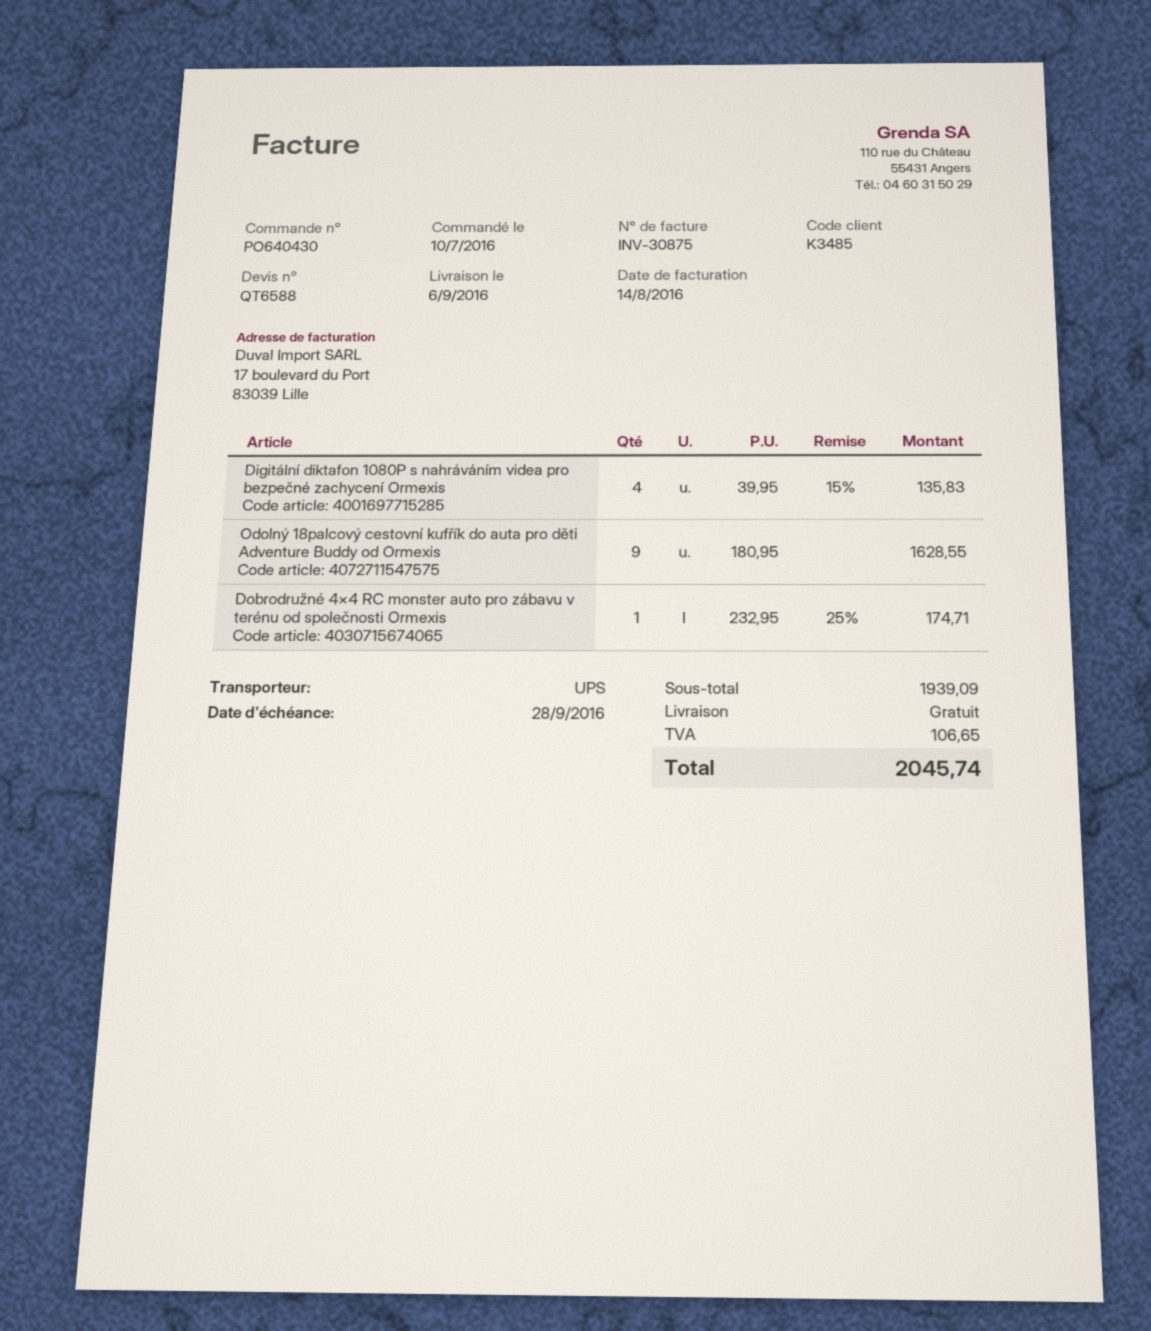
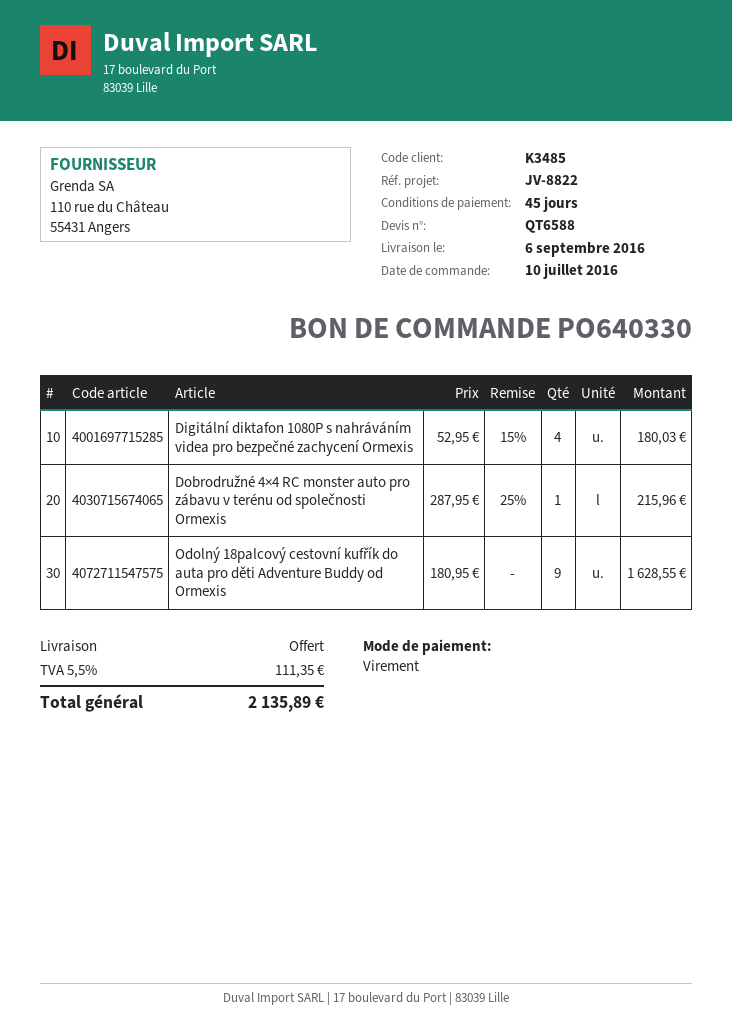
order number: PO640430 -> PO640330
Digitální diktafon 1080P s nahráváním videa pro bezpečné zachycení Ormexis: 4 x 39.95 - 15% = 135.83 -> 4 x 52.95 - 15% = 180.03
Dobrodružné 4×4 RC monster auto pro zábavu v terénu od společnosti Ormexis: 1 x 232.95 - 25% = 174.71 -> 1 x 287.95 - 25% = 215.96
tax: 106.65 -> 111.35
total: 2045.74 -> 2135.89

